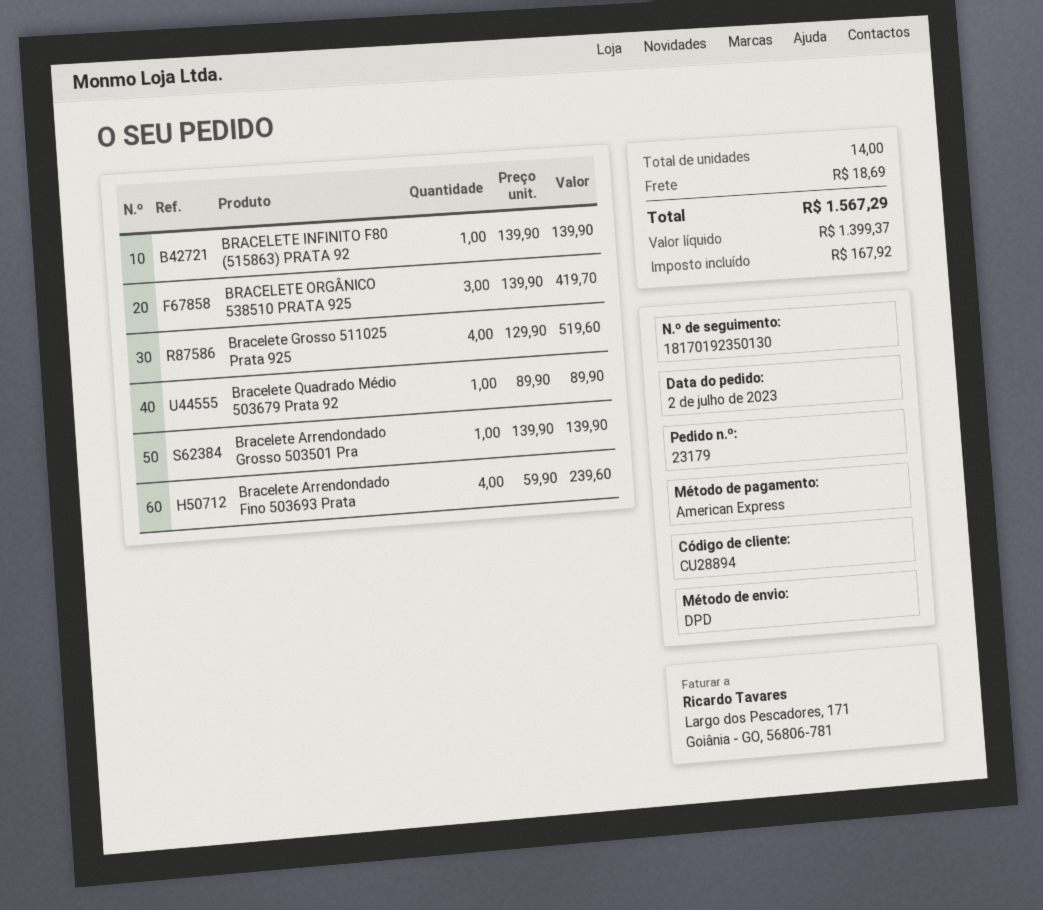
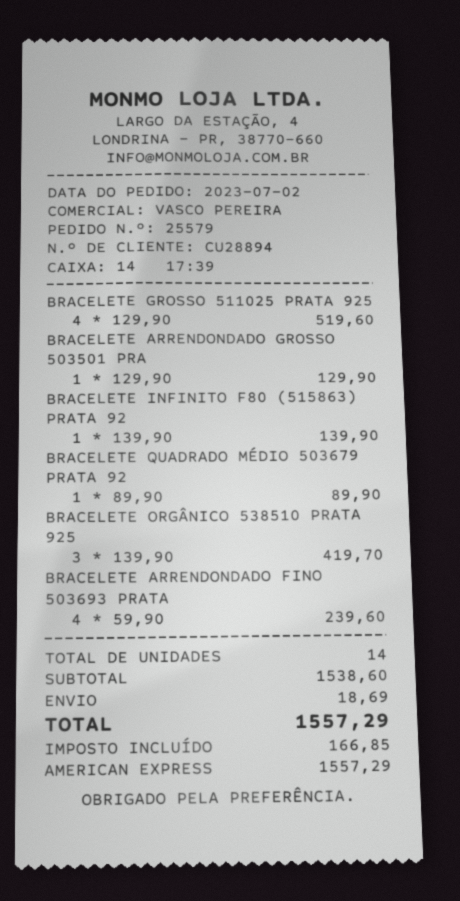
order number: 23179 -> 25579
Bracelete Arrendondado Grosso 503501 Pra: 1 x 139.90 = 139.90 -> 1 x 129.90 = 129.90
tax: 167.92 -> 166.85
total: 1567.29 -> 1557.29

